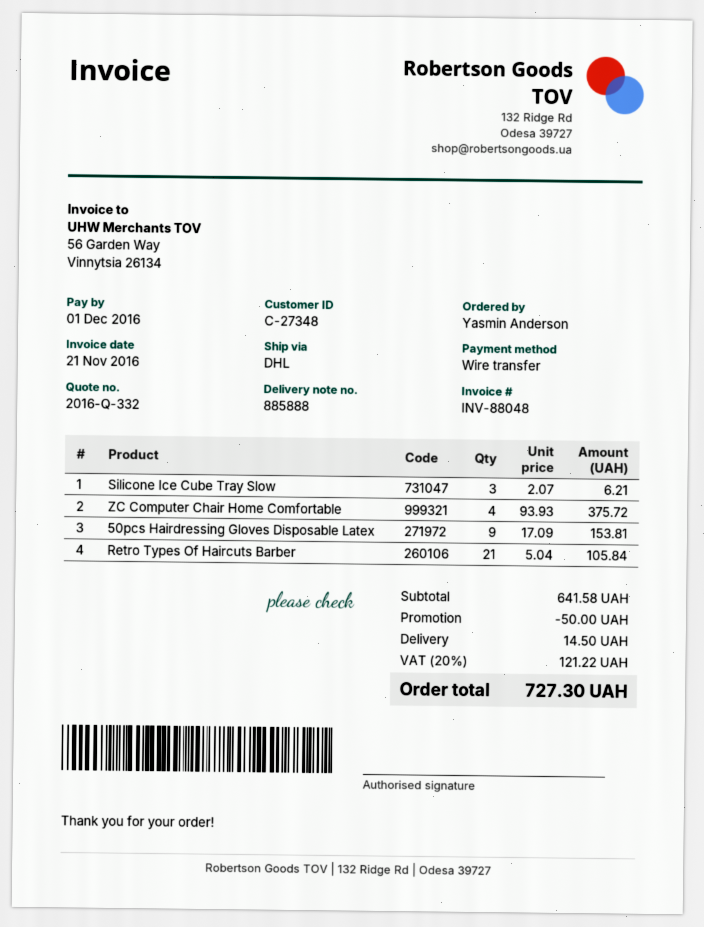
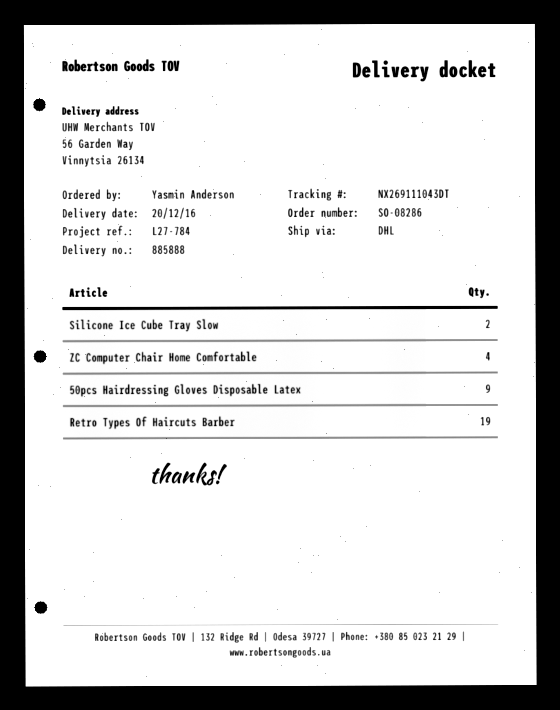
Silicone Ice Cube Tray Slow: 3 -> 2
Retro Types Of Haircuts Barber: 21 -> 19

